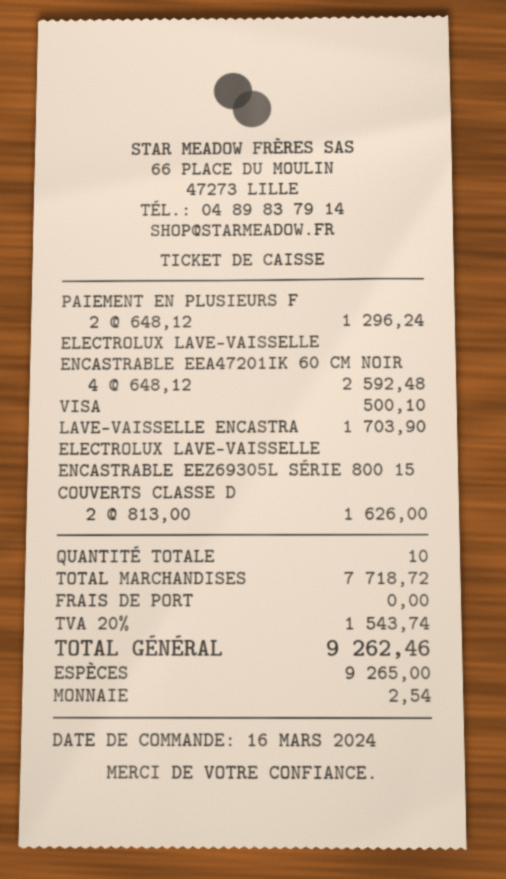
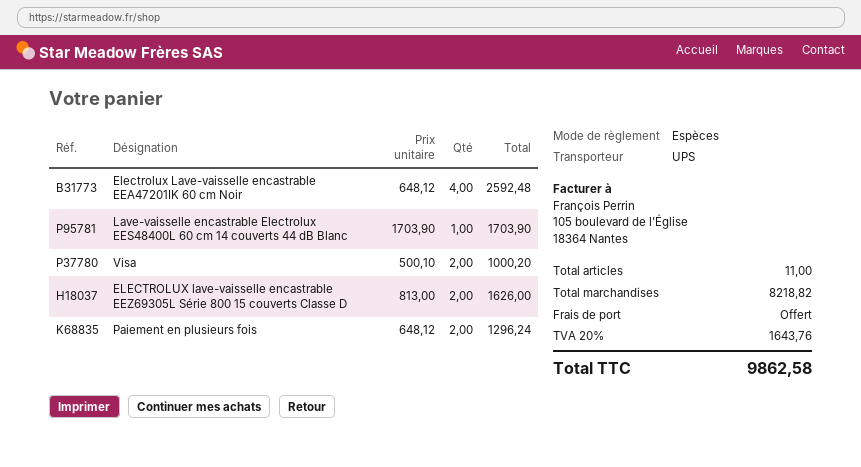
VISA: 1 x 500.10 = 500.10 -> 2 x 500.10 = 1000.20
total quantity: 10 -> 11
subtotal: 7718.72 -> 8218.82
tax: 20% = 1543.74 -> 20% = 1643.76
total: 9262.46 -> 9862.58

